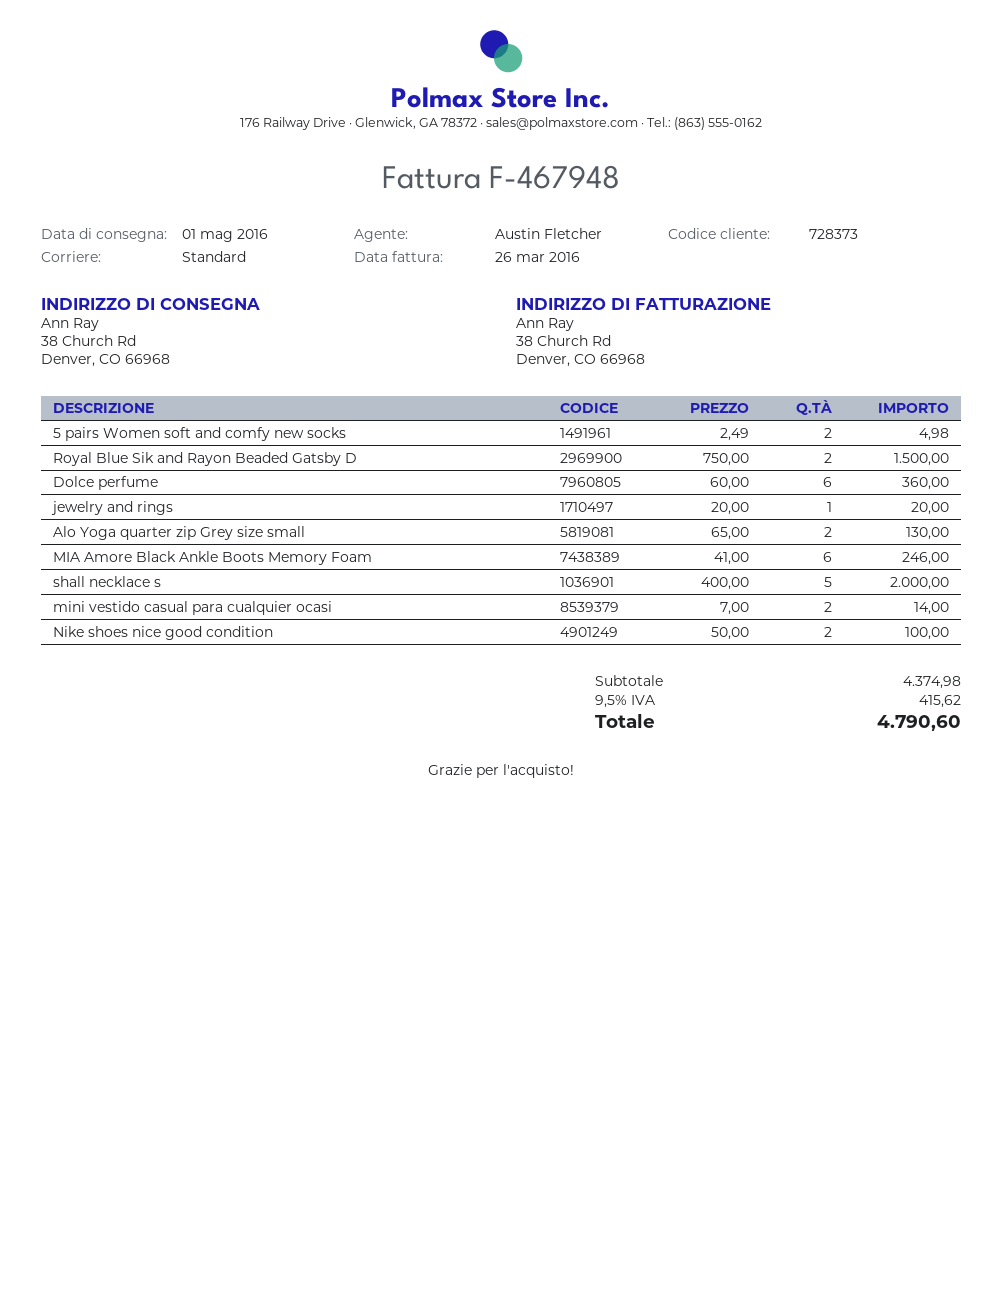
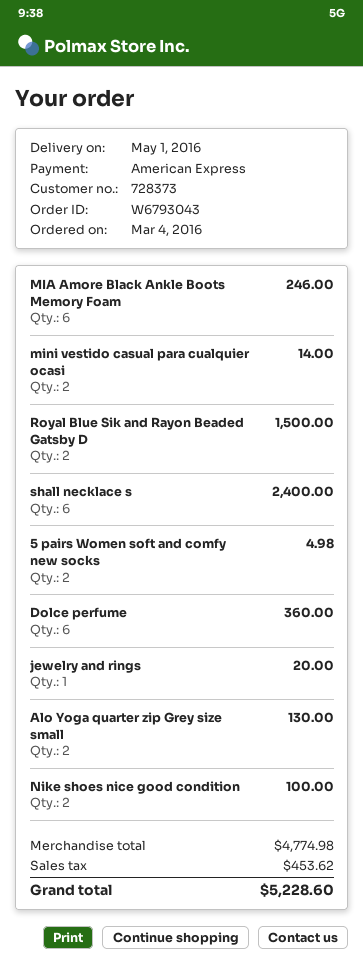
shall necklace s: 5 for 2000.00 -> 6 for 2400.00
subtotal: 4374.98 -> 4774.98
tax: 415.62 -> 453.62
total: 4790.60 -> 5228.60

